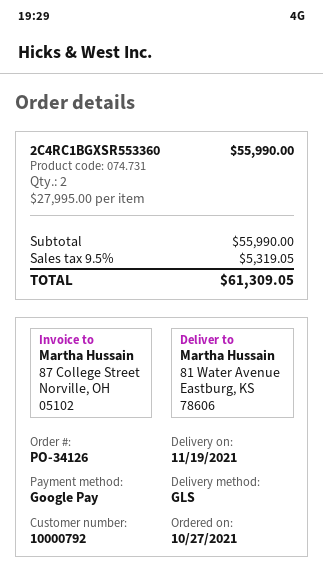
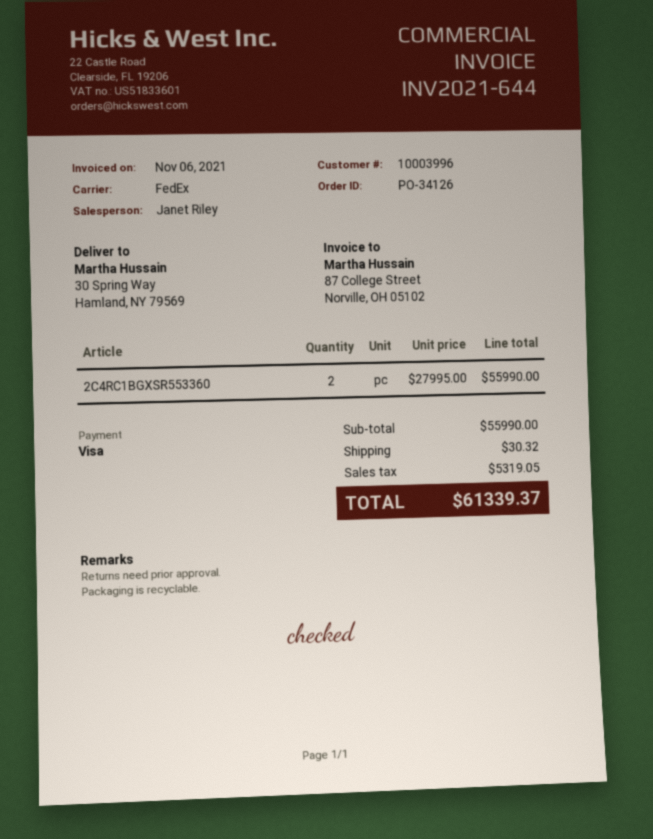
customer number: 10000792 -> 10003996
payment method: Google Pay -> Visa
shipping method: GLS -> FedEx
ship to: 81 Water Avenue, Eastburg, KS 78606 -> 30 Spring Way, Hamland, NY 79569
shipping: none -> 30.32
total: 61309.05 -> 61339.37

